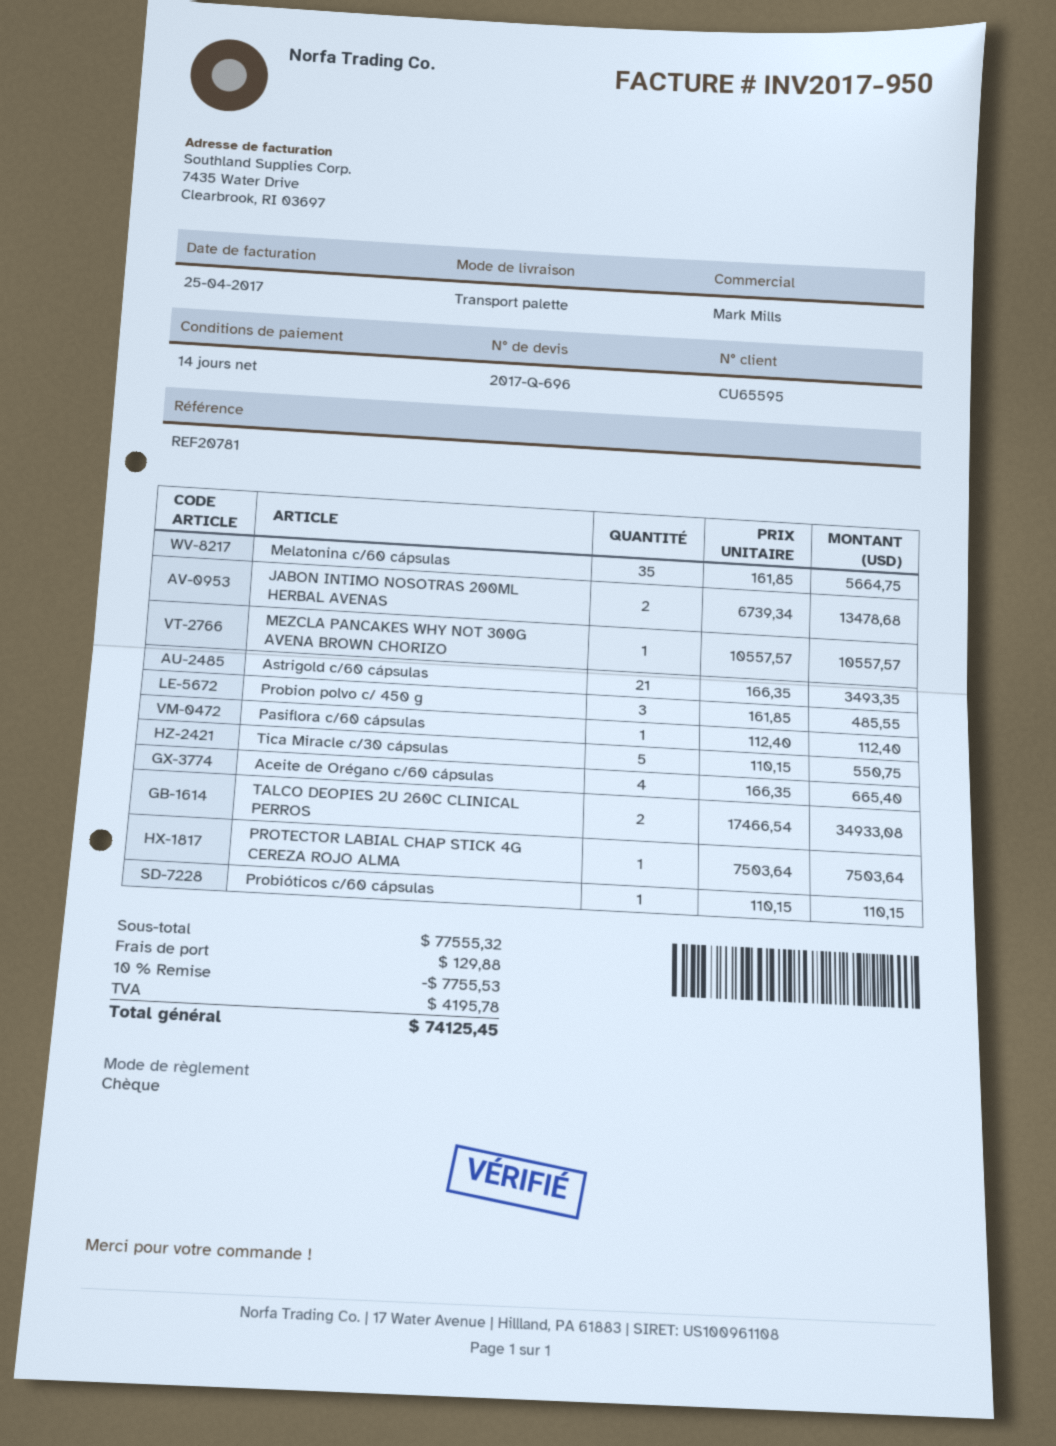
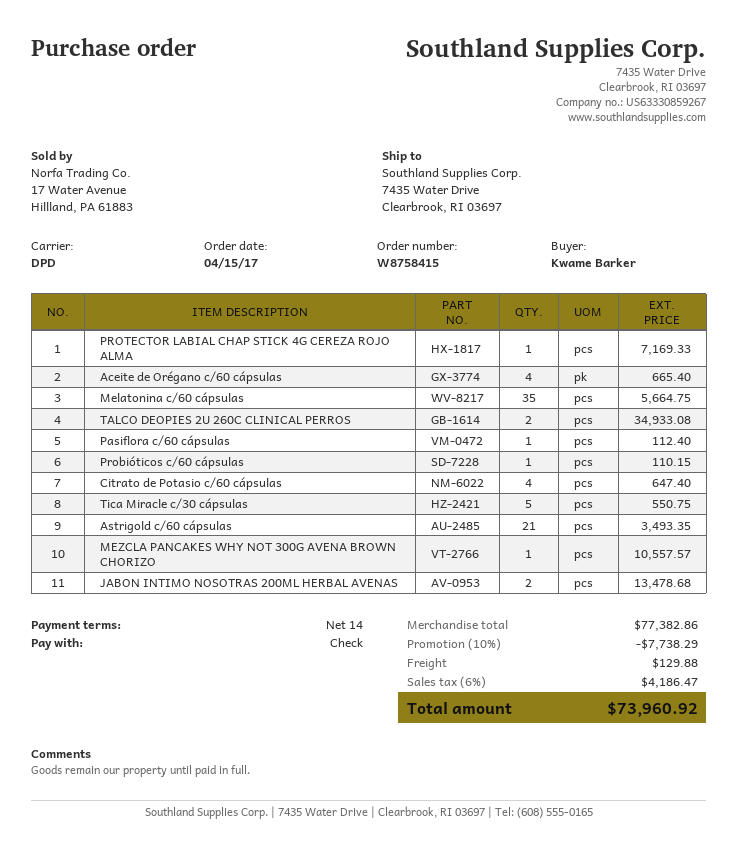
shipping method: pallet freight -> DPD
Probion polvo c/ 450 g: 3 for 485.55 -> none
PROTECTOR LABIAL CHAP STICK 4G CEREZA ROJO ALMA: 1 for 7503.64 -> 1 for 7169.33
Citrato de Potasio c/60 cápsulas: none -> 4 for 647.40
subtotal: 77555.32 -> 77382.86
discount: 10% = 7755.53 -> 10% = 7738.29
tax: 4195.78 -> 4186.47
total: 74125.45 -> 73960.92

